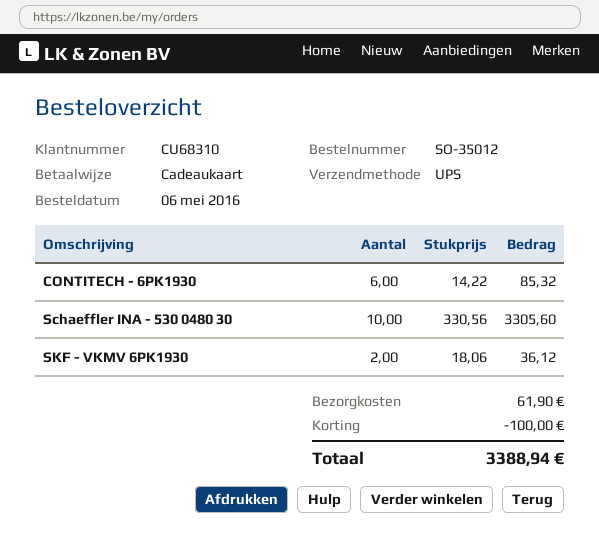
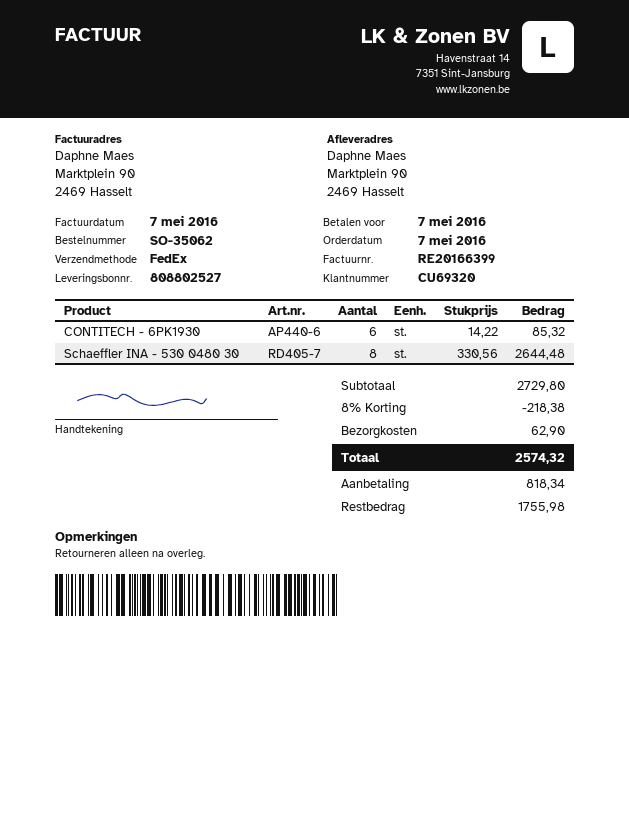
order number: SO-35012 -> SO-35062
order date: 2016-05-06 -> 2016-05-07
customer number: CU68310 -> CU69320
shipping method: UPS -> FedEx
Schaeffler INA - 530 0480 30: 10 x 330.56 = 3305.60 -> 8 x 330.56 = 2644.48
SKF - VKMV 6PK1930: 2 x 18.06 = 36.12 -> none
discount: 100.00 -> 218.38
shipping: 61.90 -> 62.90
total: 3388.94 -> 2574.32

